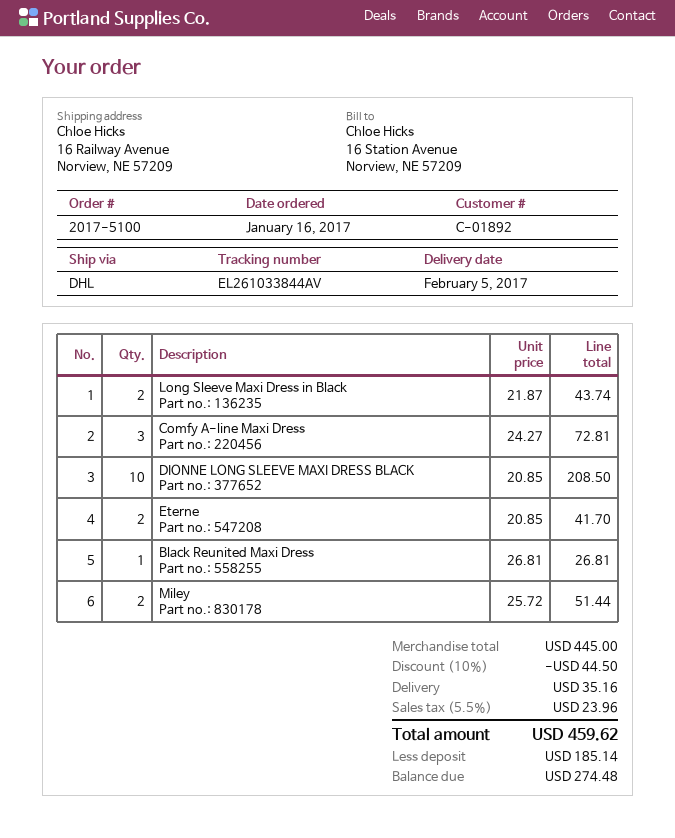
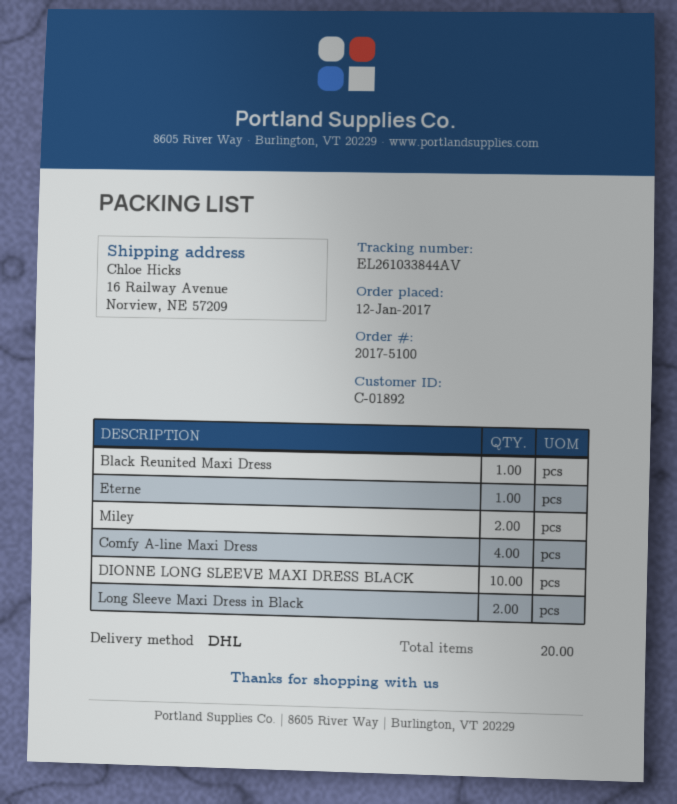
order date: 2017-01-16 -> 2017-01-12
Comfy A-line Maxi Dress: 3 -> 4
Eterne: 2 -> 1

